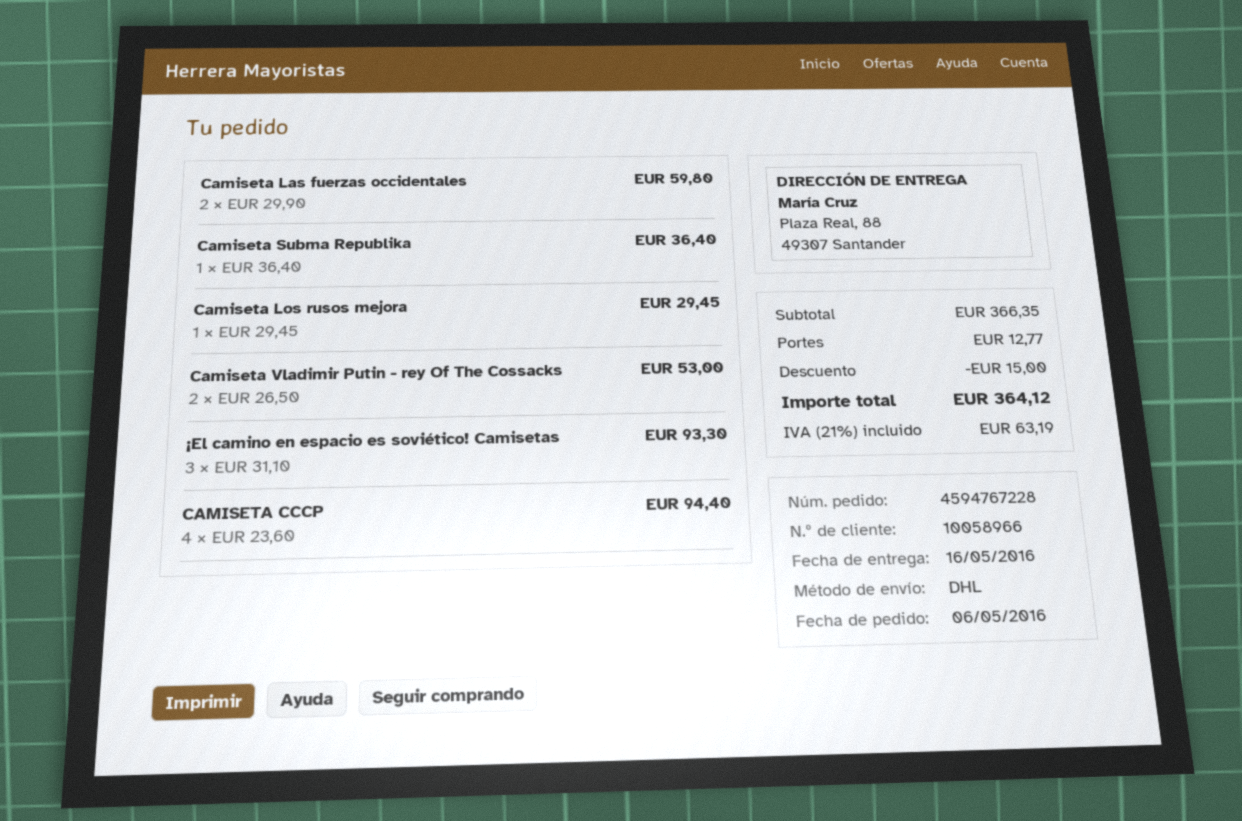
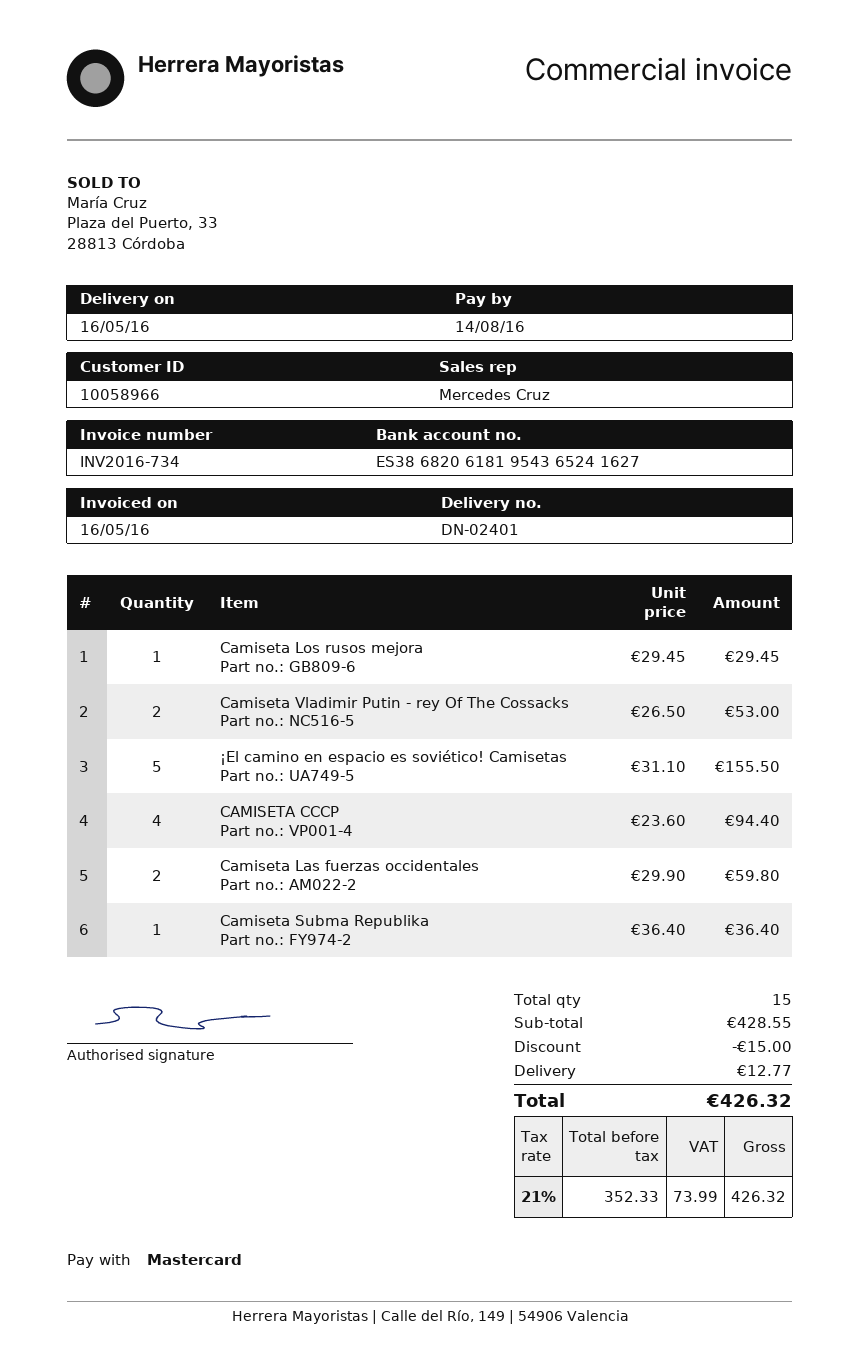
¡El camino en espacio es soviético! Camisetas: 3 x 31.10 = 93.30 -> 5 x 31.10 = 155.50
subtotal: 366.35 -> 428.55
tax: 21% = 63.19 -> 21% = 73.99
total: 364.12 -> 426.32

